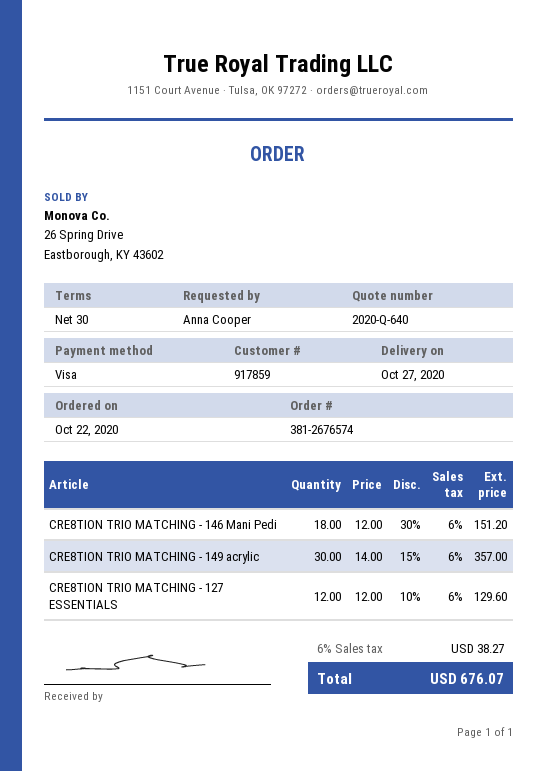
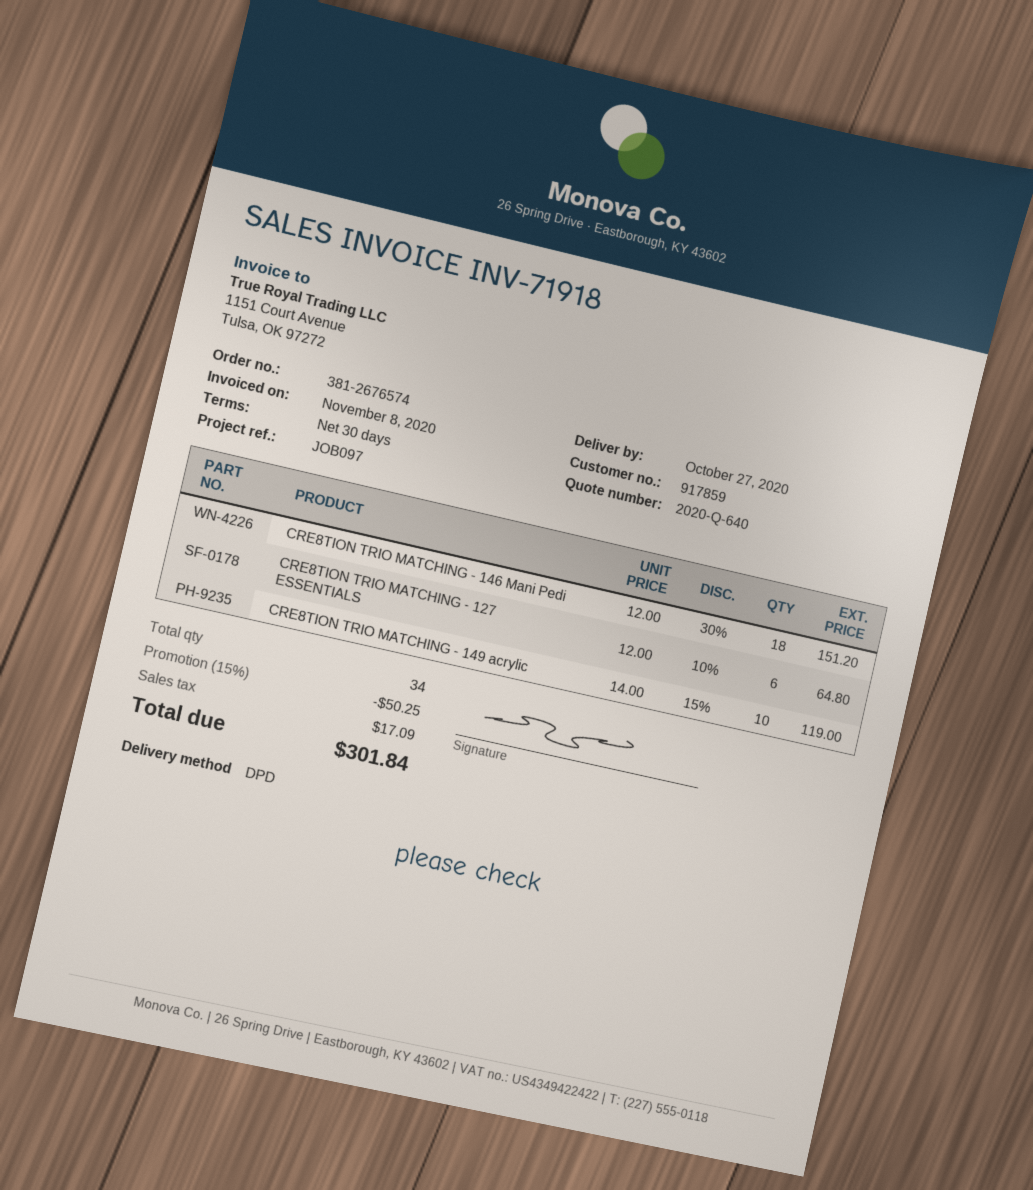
CRE8TION TRIO MATCHING - 149 acrylic: 30 x 14.00 - 15% = 357.00 -> 10 x 14.00 - 15% = 119.00
CRE8TION TRIO MATCHING - 127 ESSENTIALS: 12 x 12.00 - 10% = 129.60 -> 6 x 12.00 - 10% = 64.80
discount: none -> 15% = 50.25
tax: 38.27 -> 17.09
total: 676.07 -> 301.84

